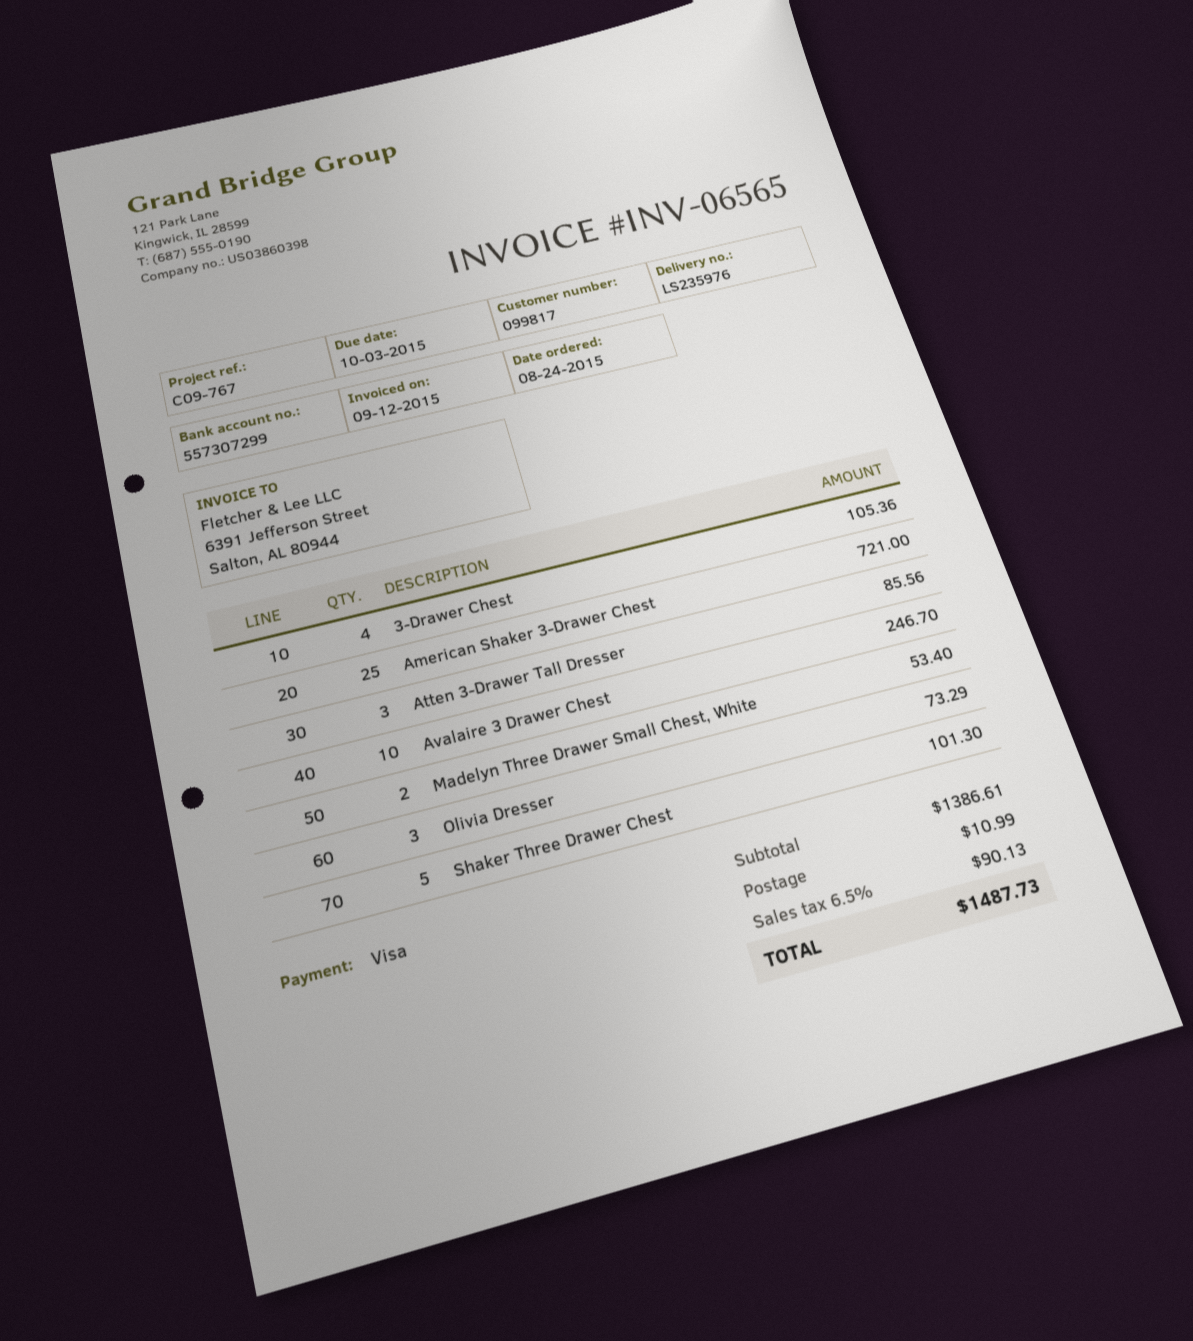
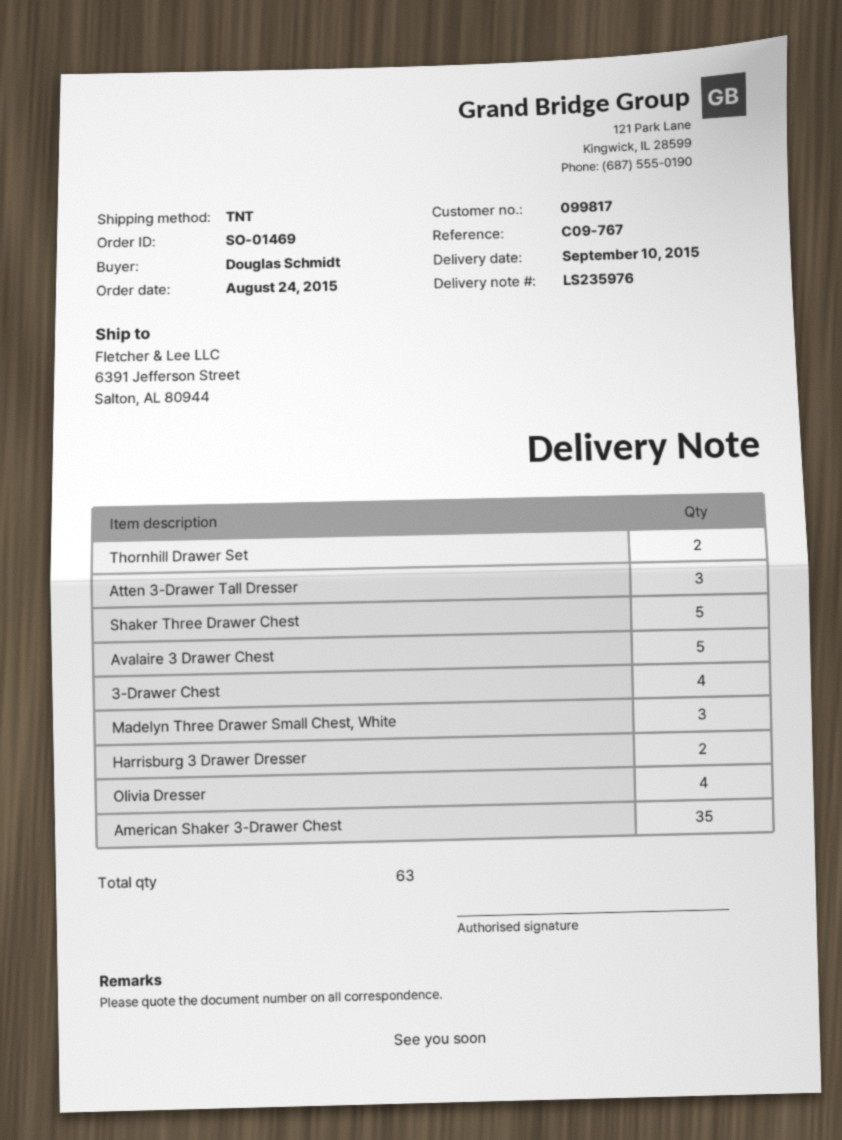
American Shaker 3-Drawer Chest: 25 -> 35
Avalaire 3 Drawer Chest: 10 -> 5
Madelyn Three Drawer Small Chest, White: 2 -> 3
Olivia Dresser: 3 -> 4
Thornhill Drawer Set: none -> 2
Harrisburg 3 Drawer Dresser: none -> 2

